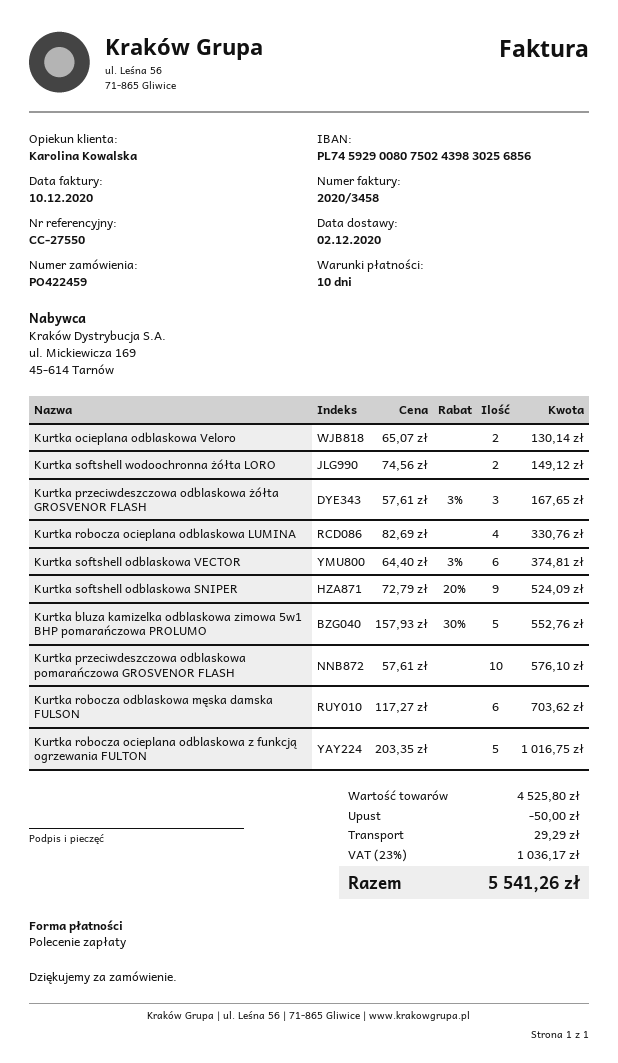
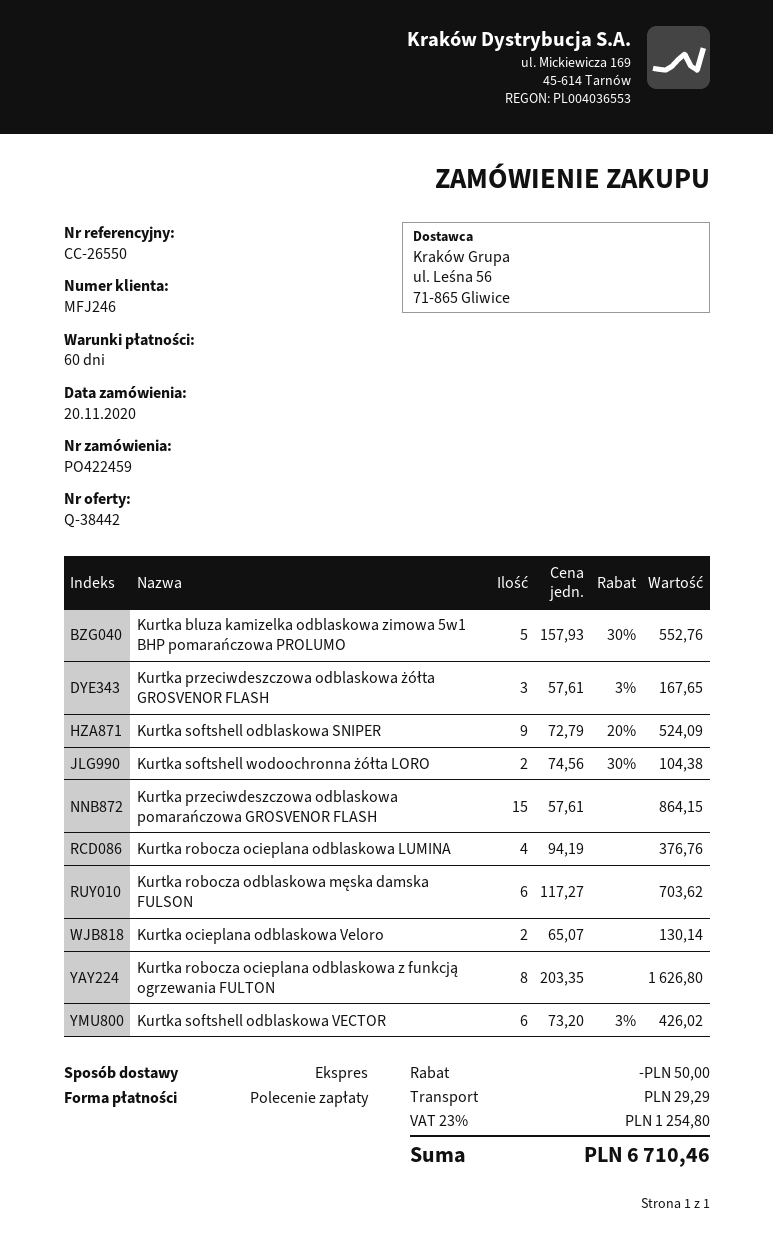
payment terms: 10 days -> 60 days
reference: CC-27550 -> CC-26550
Kurtka softshell wodoochronna żółta LORO: 2 x 74.56 = 149.12 -> 2 x 74.56 - 30% = 104.38
Kurtka robocza ocieplana odblaskowa LUMINA: 4 x 82.69 = 330.76 -> 4 x 94.19 = 376.76
Kurtka softshell odblaskowa VECTOR: 6 x 64.40 - 3% = 374.81 -> 6 x 73.20 - 3% = 426.02
Kurtka przeciwdeszczowa odblaskowa pomarańczowa GROSVENOR FLASH: 10 x 57.61 = 576.10 -> 15 x 57.61 = 864.15
Kurtka robocza ocieplana odblaskowa z funkcją ogrzewania FULTON: 5 x 203.35 = 1016.75 -> 8 x 203.35 = 1626.80
tax: 23% = 1036.17 -> 23% = 1254.80
total: 5541.26 -> 6710.46

